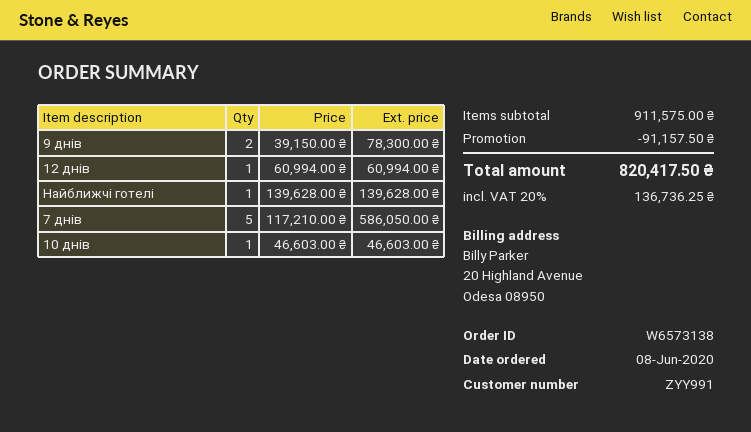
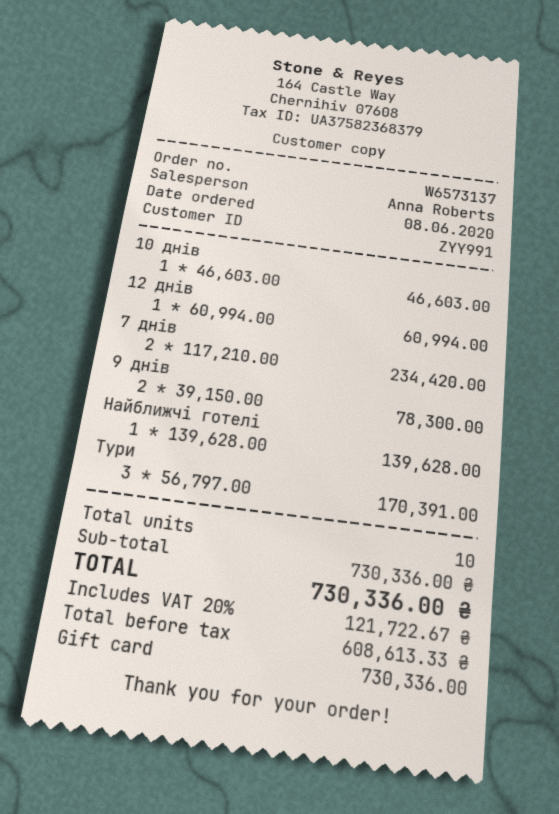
order number: W6573138 -> W6573137
7 днів: 5 x 117210.00 = 586050.00 -> 2 x 117210.00 = 234420.00
Тури: none -> 3 x 56797.00 = 170391.00
subtotal: 911575.00 -> 730336.00
discount: 91157.50 -> none
tax: 20% = 136736.25 -> 20% = 121722.67
total: 820417.50 -> 730336.00

